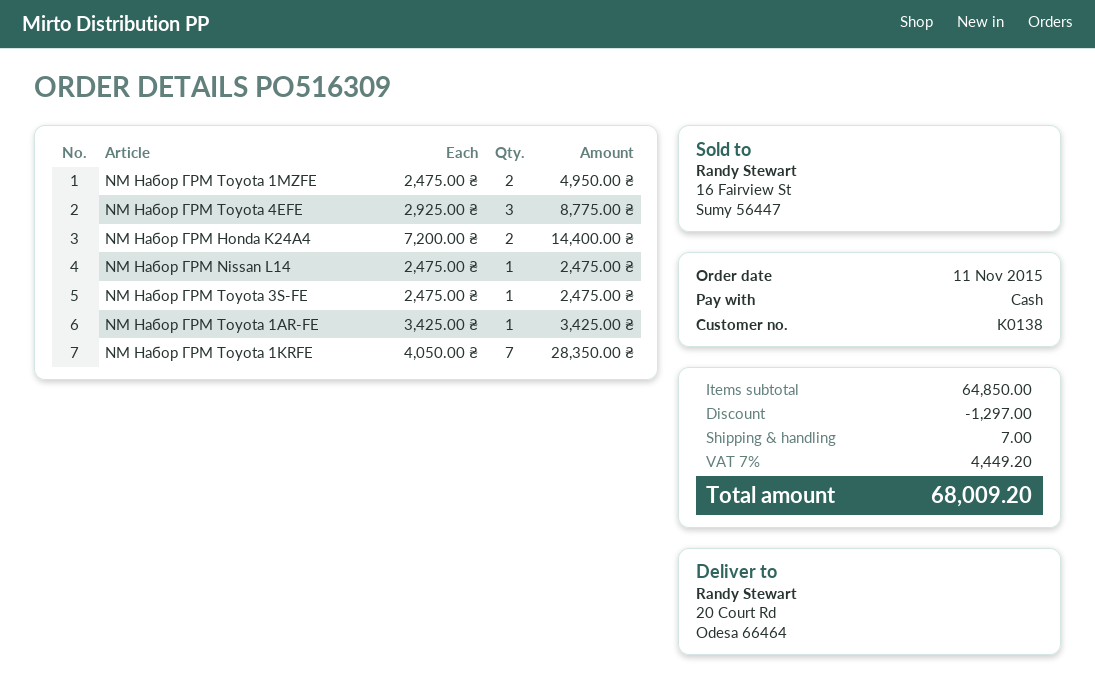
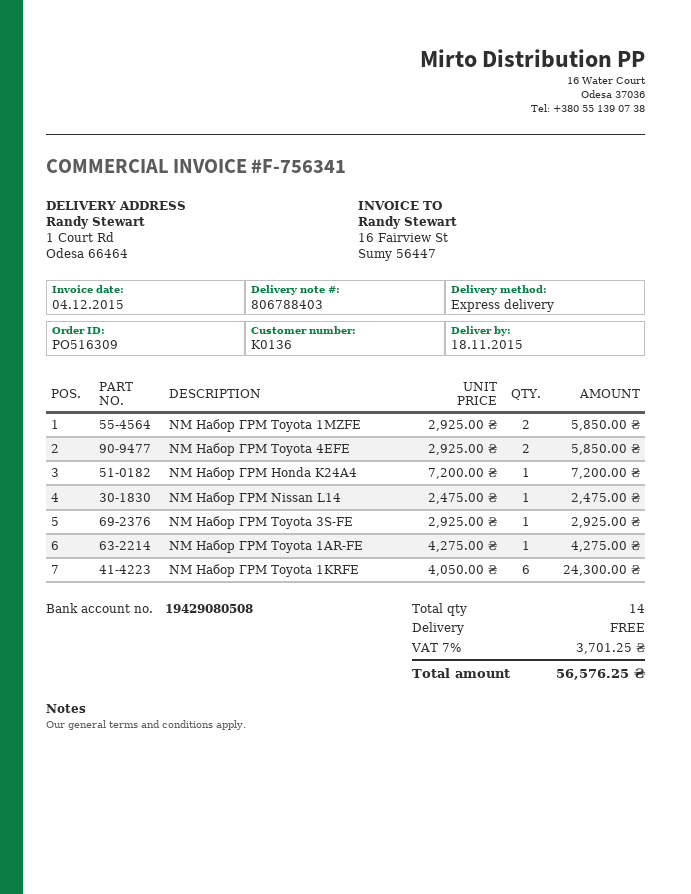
customer number: K0138 -> K0136
ship to: 20 Court Rd, Odesa 66464 -> 1 Court Rd, Odesa 66464
NM Набор ГРМ Toyota 1MZFE: 2 x 2475.00 = 4950.00 -> 2 x 2925.00 = 5850.00
NM Набор ГРМ Toyota 4EFE: 3 x 2925.00 = 8775.00 -> 2 x 2925.00 = 5850.00
NM Набор ГРМ Honda K24A4: 2 x 7200.00 = 14400.00 -> 1 x 7200.00 = 7200.00
NM Набор ГРМ Toyota 3S-FE: 1 x 2475.00 = 2475.00 -> 1 x 2925.00 = 2925.00
NM Набор ГРМ Toyota 1AR-FE: 1 x 3425.00 = 3425.00 -> 1 x 4275.00 = 4275.00
NM Набор ГРМ Toyota 1KRFE: 7 x 4050.00 = 28350.00 -> 6 x 4050.00 = 24300.00
discount: 1297.00 -> none
shipping: 7.00 -> 0.00
tax: 7% = 4449.20 -> 7% = 3701.25
total: 68009.20 -> 56576.25

